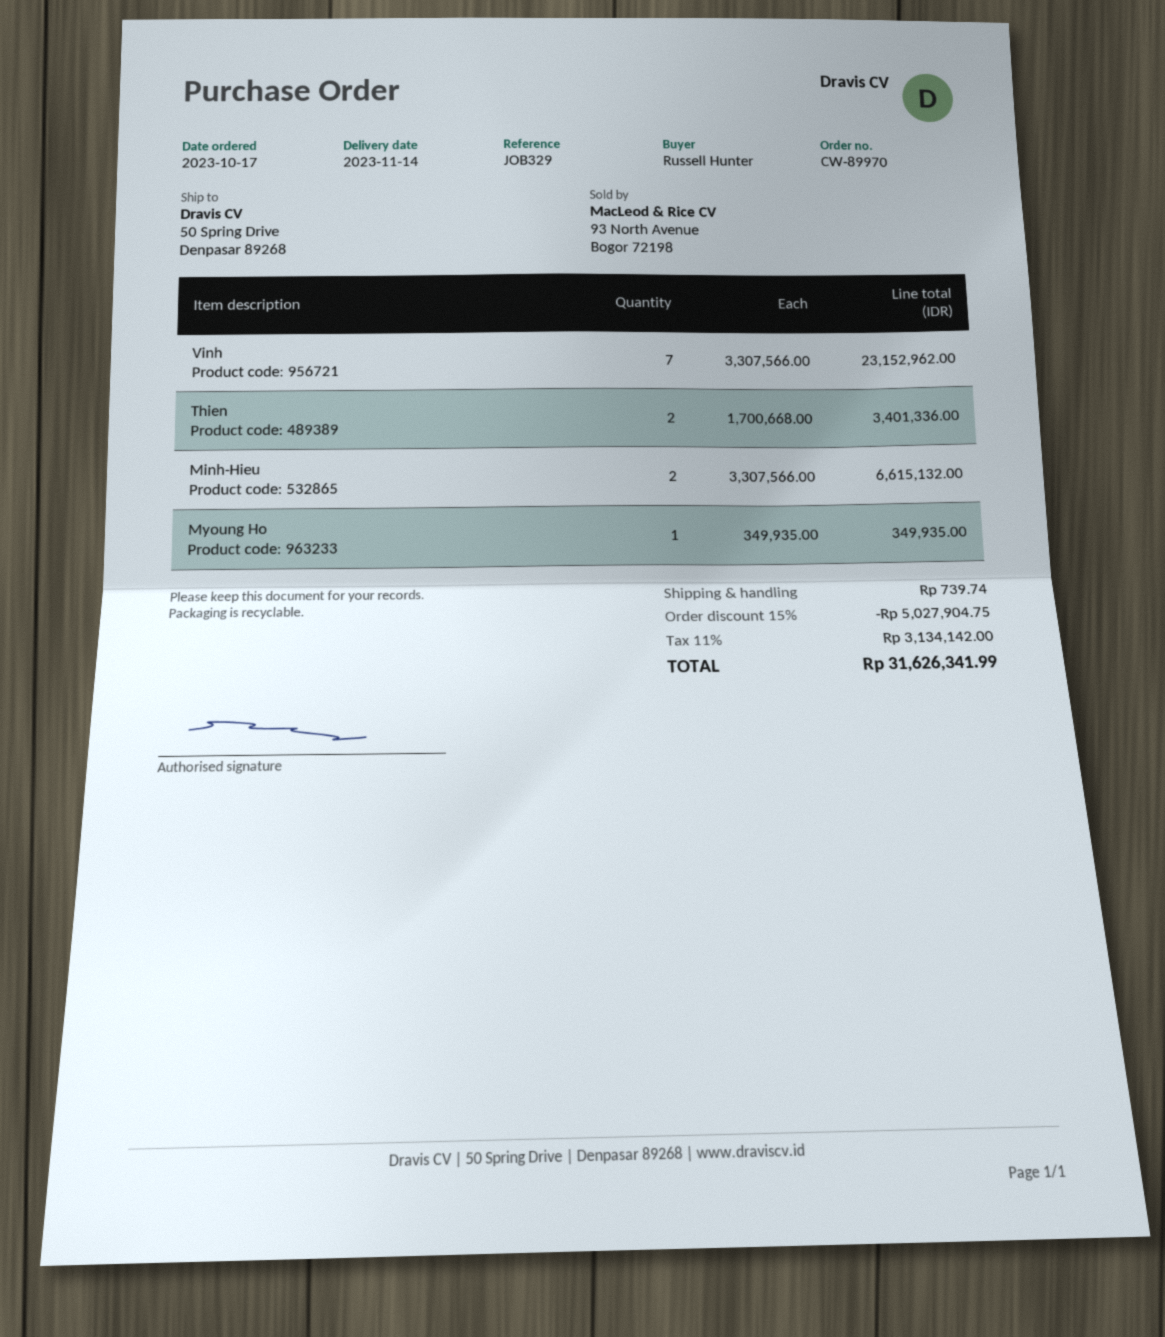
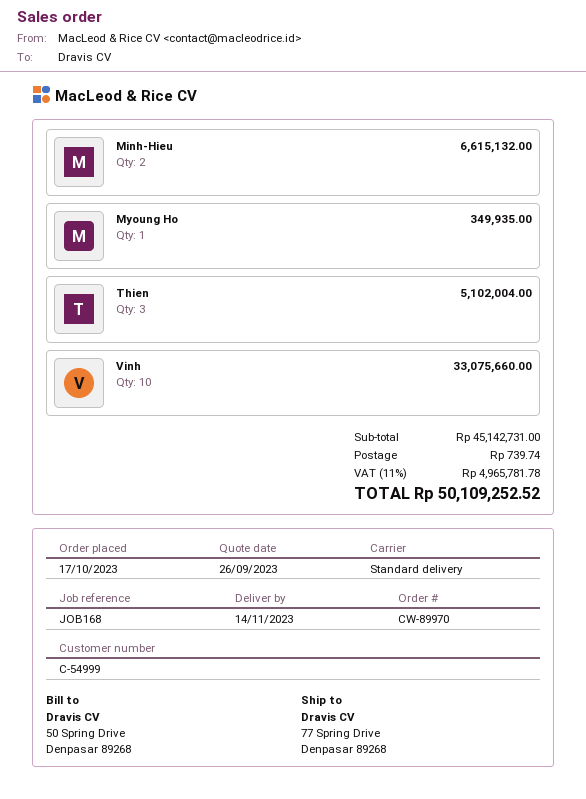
reference: JOB329 -> JOB168
ship to: 50 Spring Drive, Denpasar 89268 -> 77 Spring Drive, Denpasar 89268
Vinh: 7 for 23152962.00 -> 10 for 33075660.00
Thien: 2 for 3401336.00 -> 3 for 5102004.00
discount: 15% = 5027904.75 -> none
tax: 11% = 3134142.00 -> 11% = 4965781.78
total: 31626341.99 -> 50109252.52

